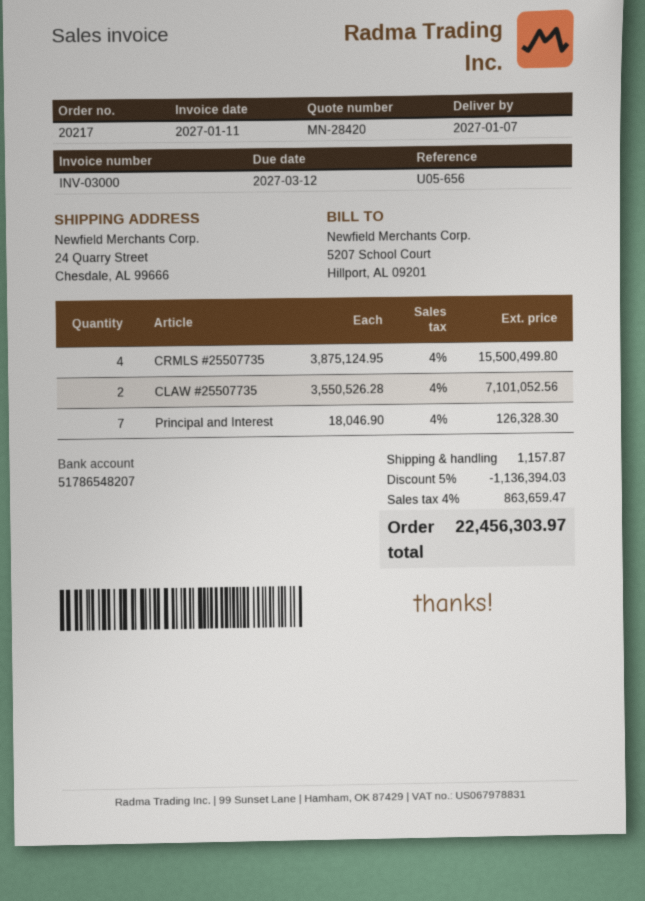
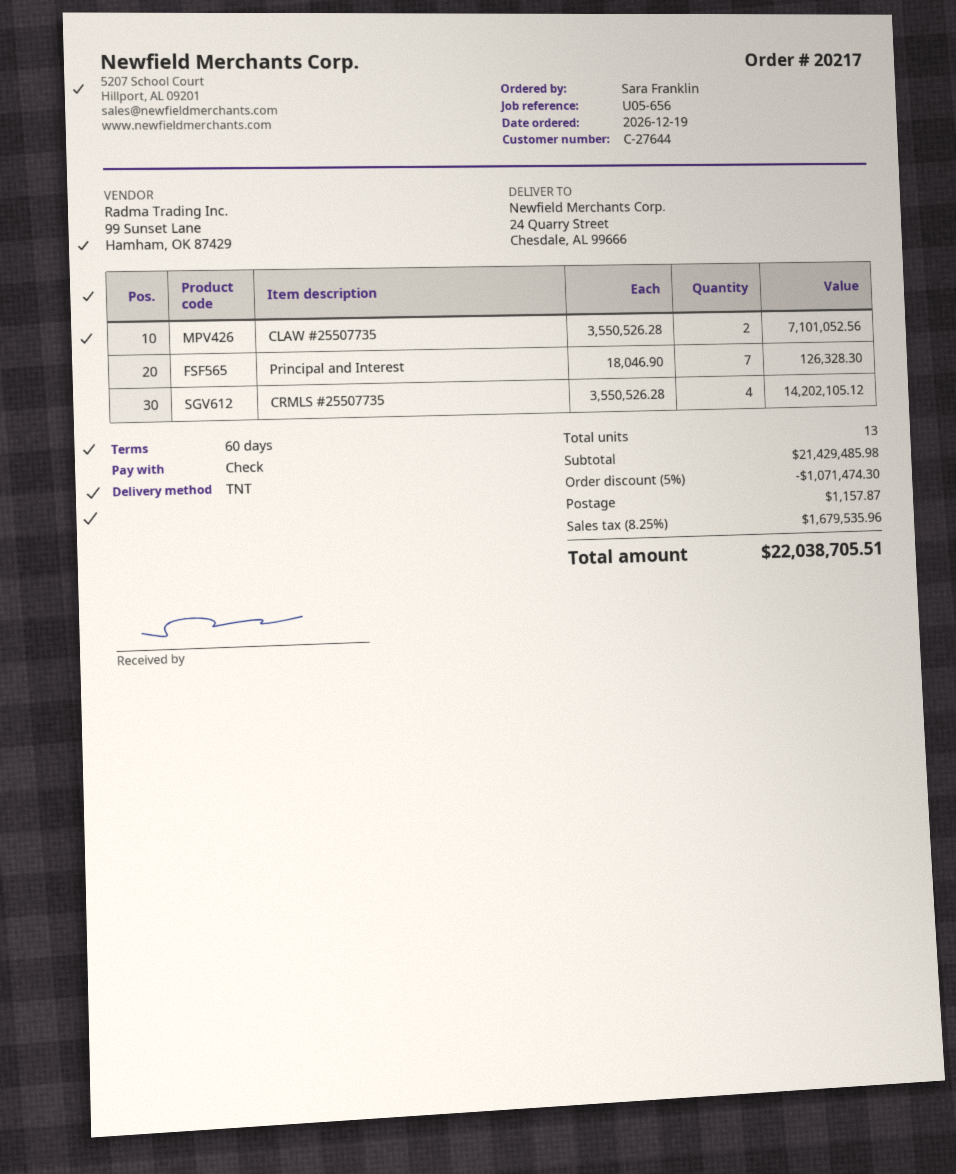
CRMLS #25507735: 4 x 3875124.95 = 15500499.80 -> 4 x 3550526.28 = 14202105.12
discount: 5% = 1136394.03 -> 5% = 1071474.30
tax: 4% = 863659.47 -> 8.25% = 1679535.96
total: 22456303.97 -> 22038705.51

